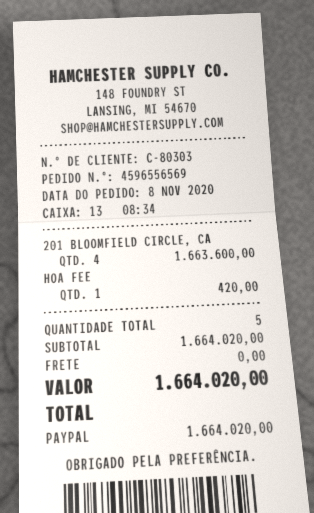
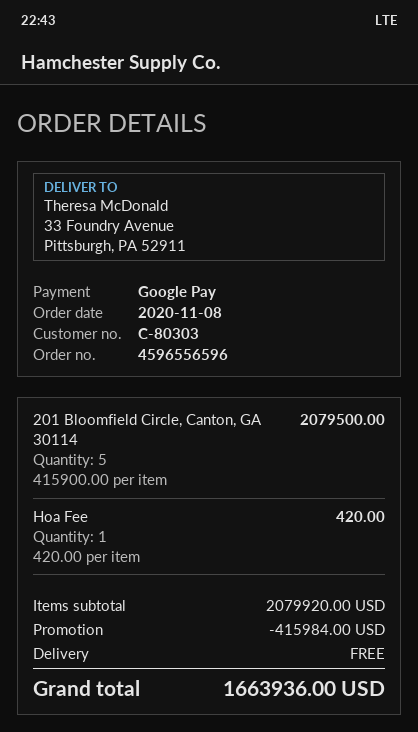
order number: 4596556569 -> 4596556596
payment method: PayPal -> Google Pay
201 BLOOMFIELD CIRCLE, CA: 4 for 1663600.00 -> 5 for 2079500.00
subtotal: 1664020.00 -> 2079920.00
discount: none -> 415984.00
total: 1664020.00 -> 1663936.00

